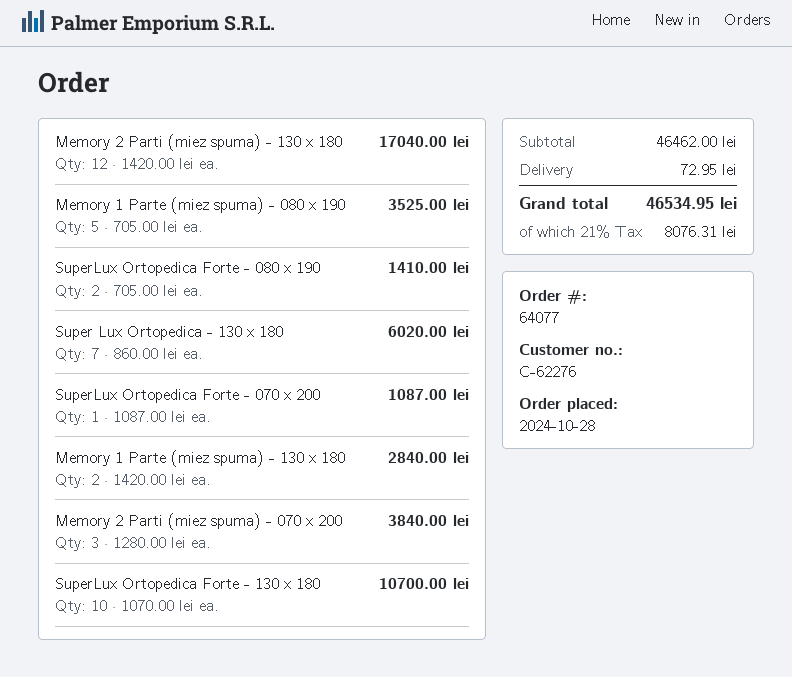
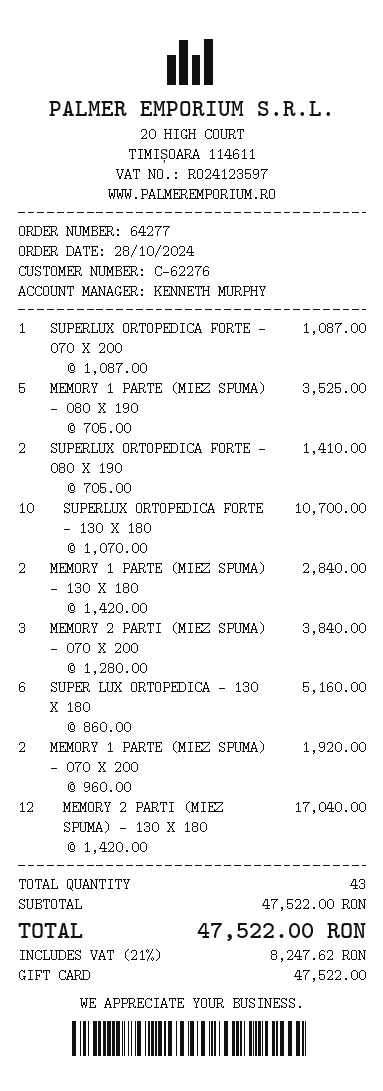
order number: 64077 -> 64277
Super Lux Ortopedica - 130 x 180: 7 x 860.00 = 6020.00 -> 6 x 860.00 = 5160.00
MEMORY 1 PARTE (MIEZ SPUMA) - 070 X 200: none -> 2 x 960.00 = 1920.00
subtotal: 46462.00 -> 47522.00
shipping: 72.95 -> none
tax: 21% = 8076.31 -> 21% = 8247.62
total: 46534.95 -> 47522.00

